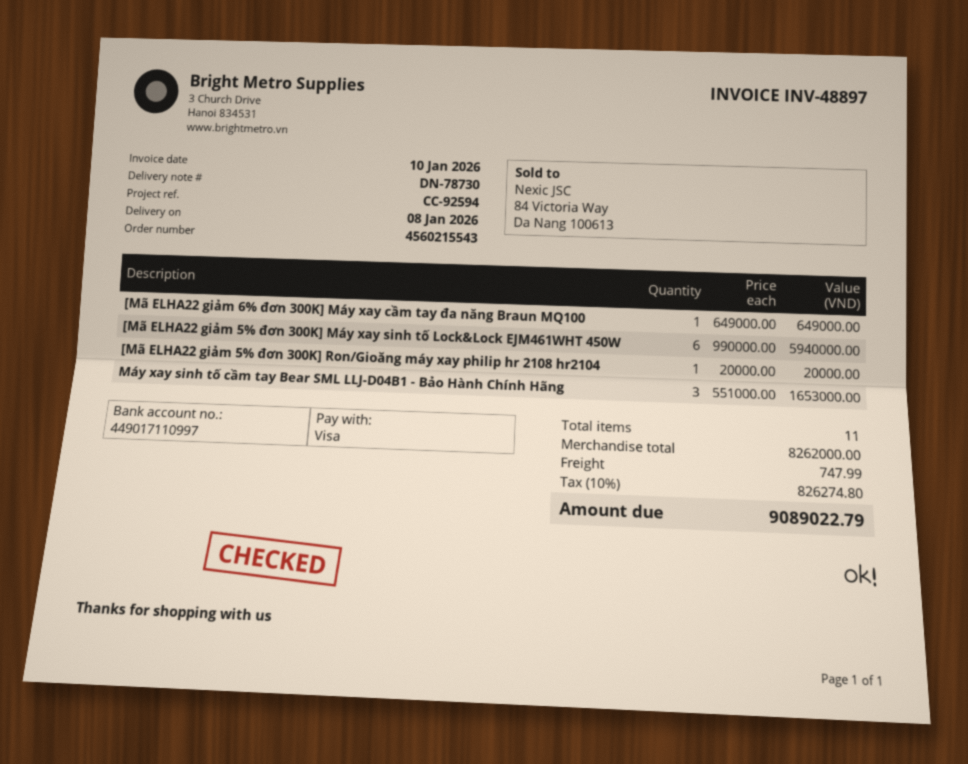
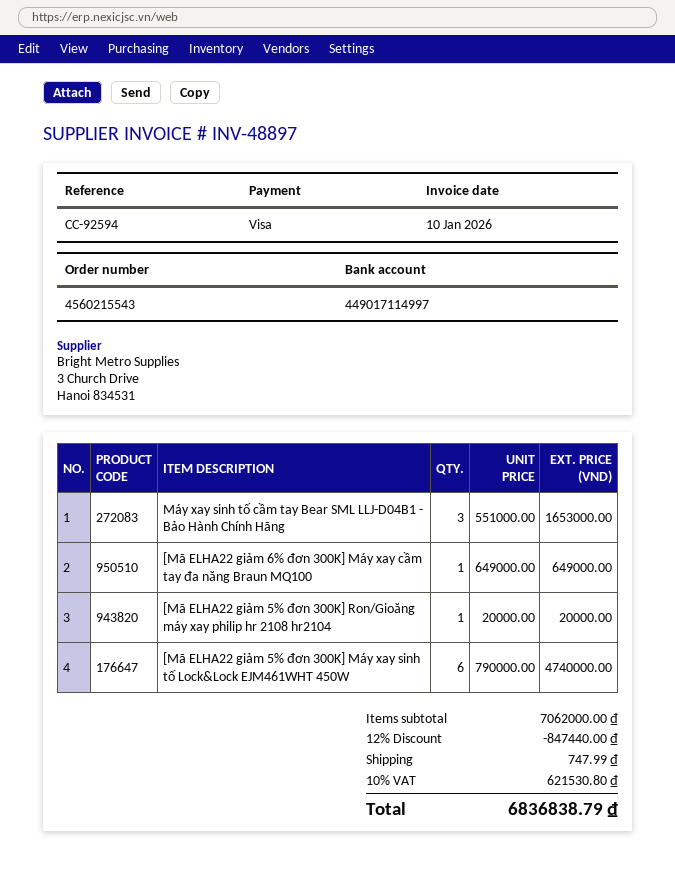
bank account: 449017110997 -> 449017114997
[Mã ELHA22 giảm 5% đơn 300K] Máy xay sinh tố Lock&Lock EJM461WHT 450W: 6 x 990000.00 = 5940000.00 -> 6 x 790000.00 = 4740000.00
subtotal: 8262000.00 -> 7062000.00
discount: none -> 12% = 847440.00
tax: 10% = 826274.80 -> 10% = 621530.80
total: 9089022.79 -> 6836838.79

